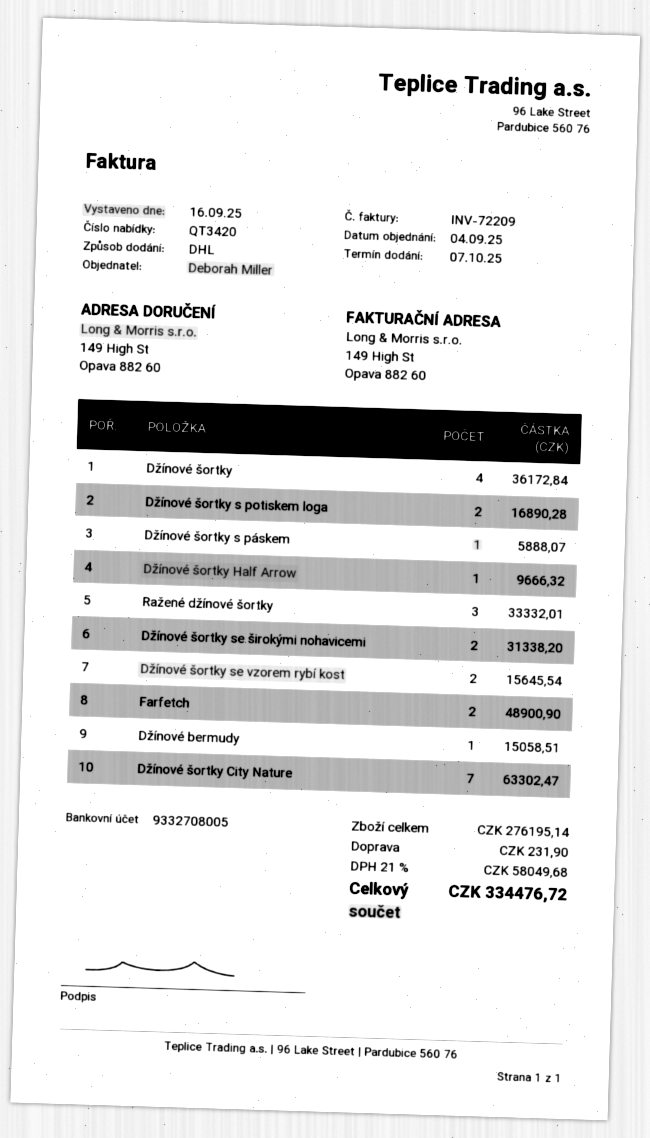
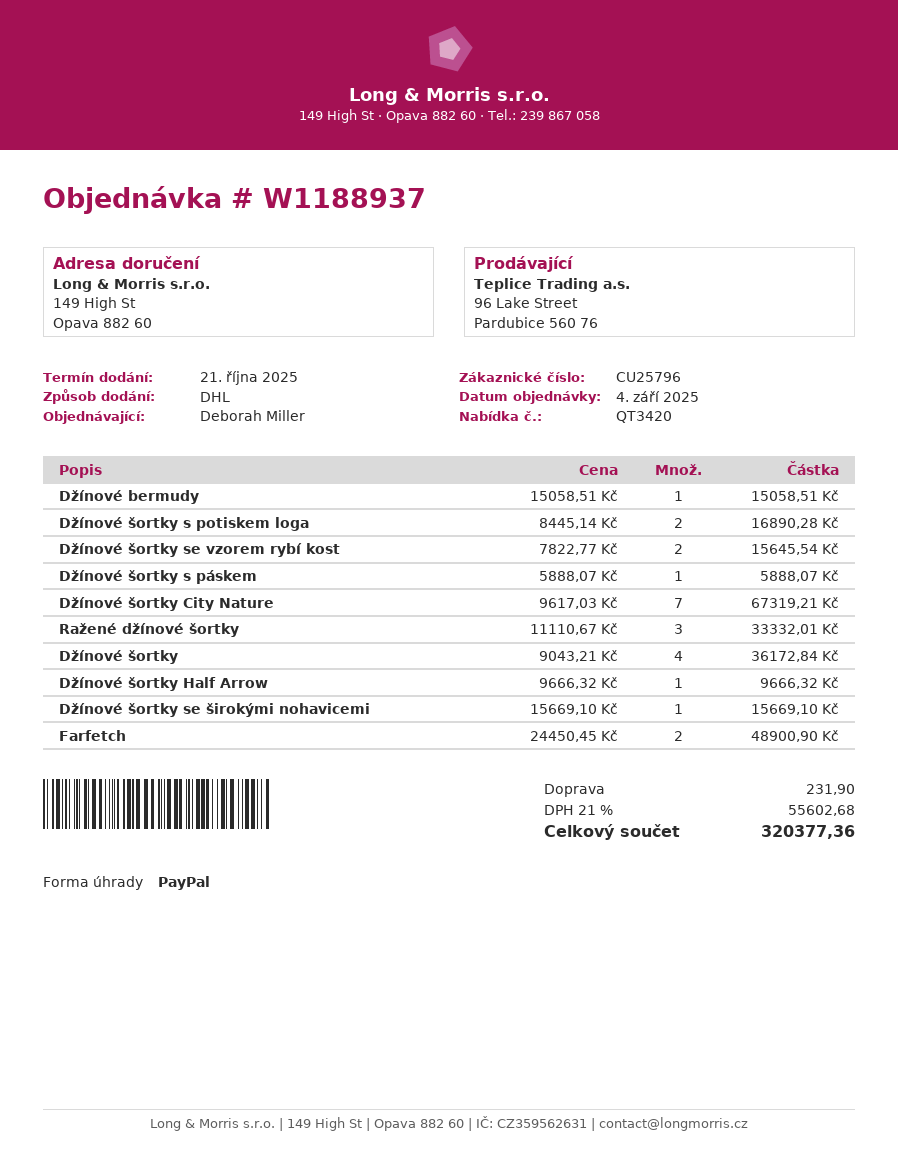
delivery date: 2025-10-07 -> 2025-10-21
Džínové šortky se širokými nohavicemi: 2 for 31338.20 -> 1 for 15669.10
Džínové šortky City Nature: 7 for 63302.47 -> 7 for 67319.21
tax: 21% = 58049.68 -> 21% = 55602.68
total: 334476.72 -> 320377.36

